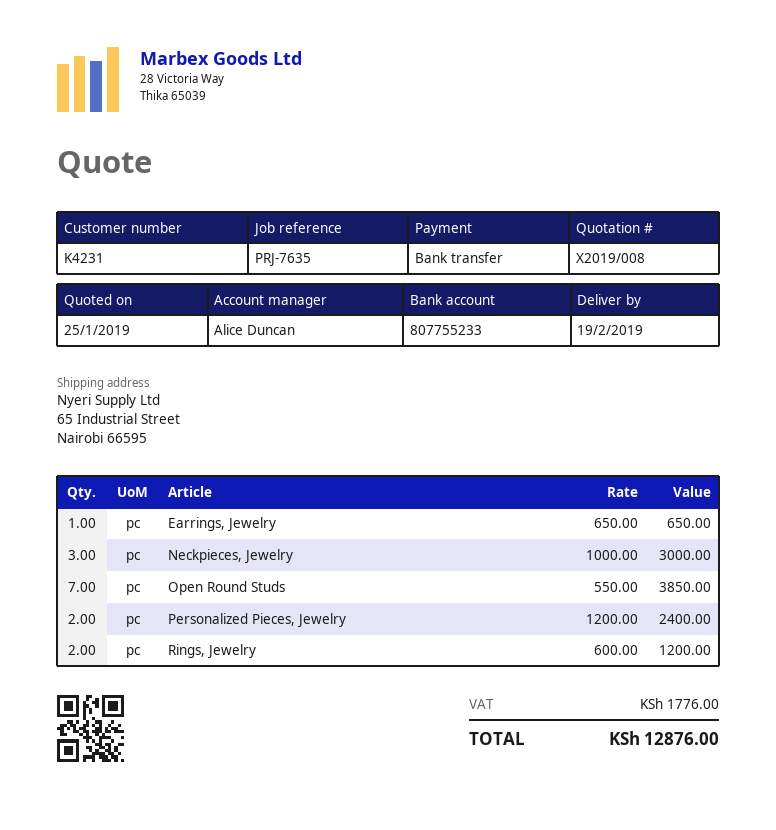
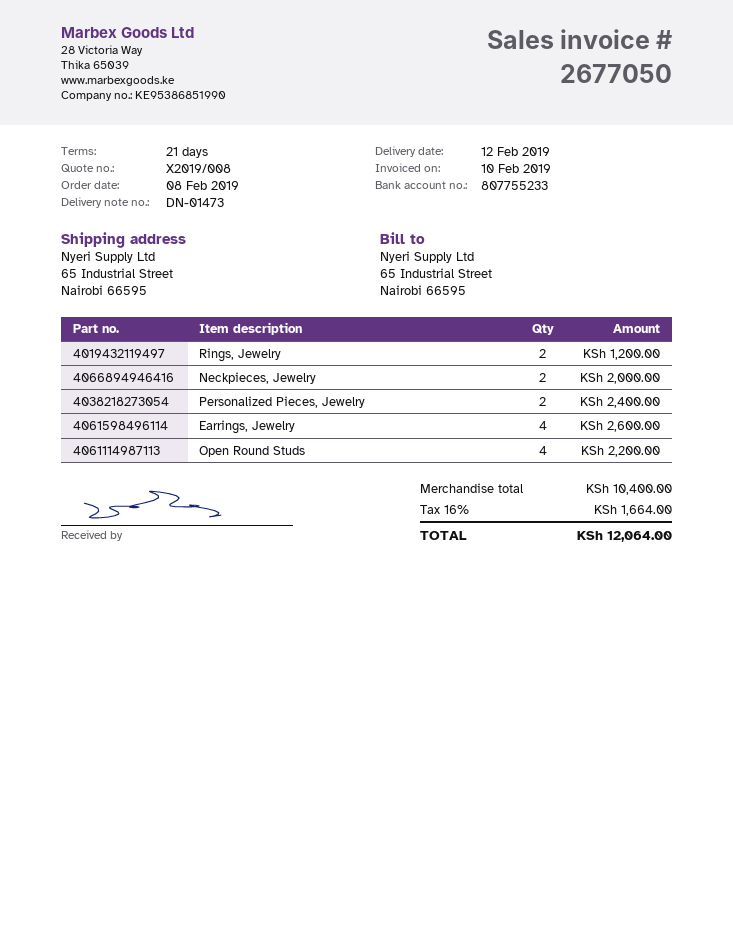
delivery date: 2019-02-19 -> 2019-02-12
Earrings, Jewelry: 1 for 650.00 -> 4 for 2600.00
Neckpieces, Jewelry: 3 for 3000.00 -> 2 for 2000.00
Open Round Studs: 7 for 3850.00 -> 4 for 2200.00
tax: 1776.00 -> 1664.00
total: 12876.00 -> 12064.00

